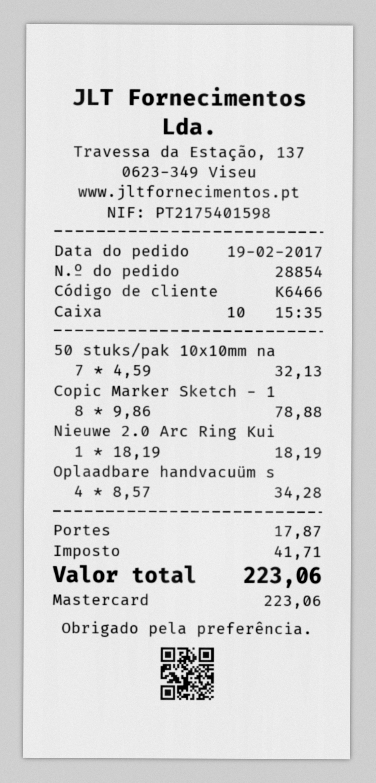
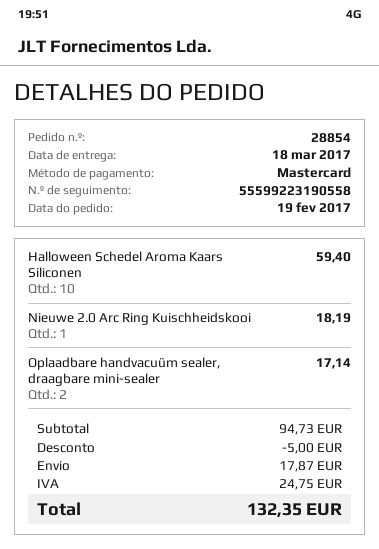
50 stuks/pak 10x10mm na: 7 for 32.13 -> none
Copic Marker Sketch - 1: 8 for 78.88 -> none
Oplaadbare handvacuüm s: 4 for 34.28 -> 2 for 17.14
Halloween Schedel Aroma Kaars Siliconen: none -> 10 for 59.40
discount: none -> 5.00
tax: 41.71 -> 24.75
total: 223.06 -> 132.35

